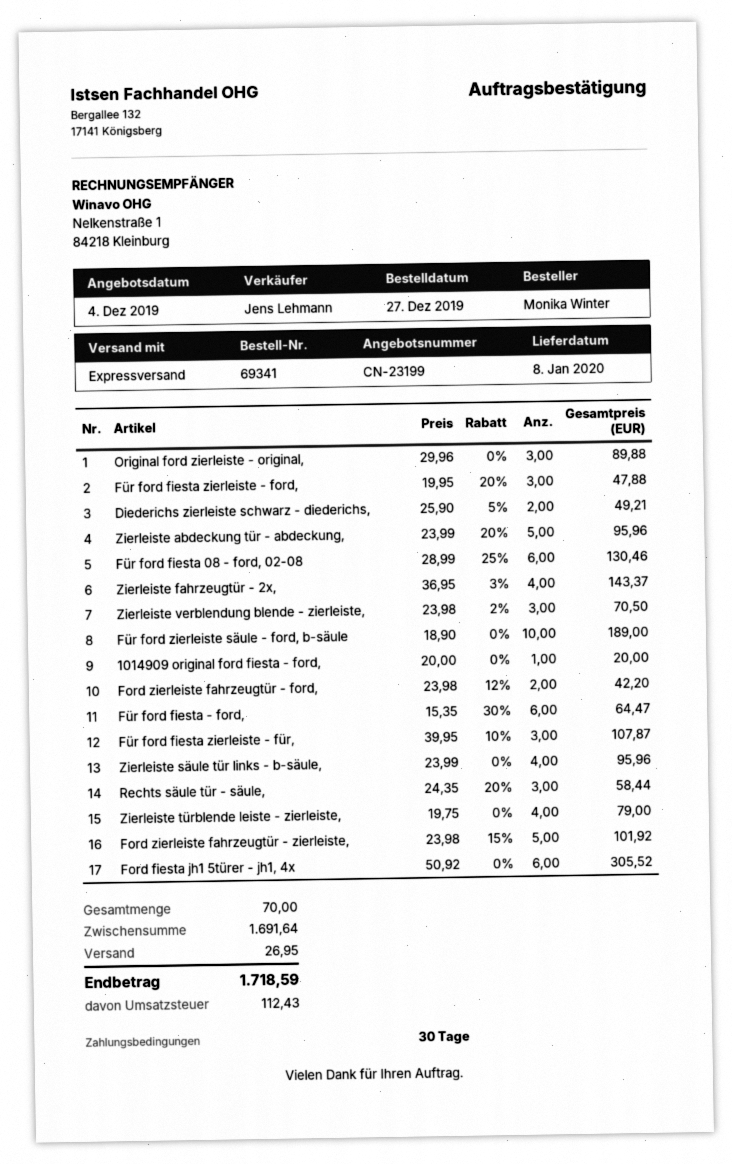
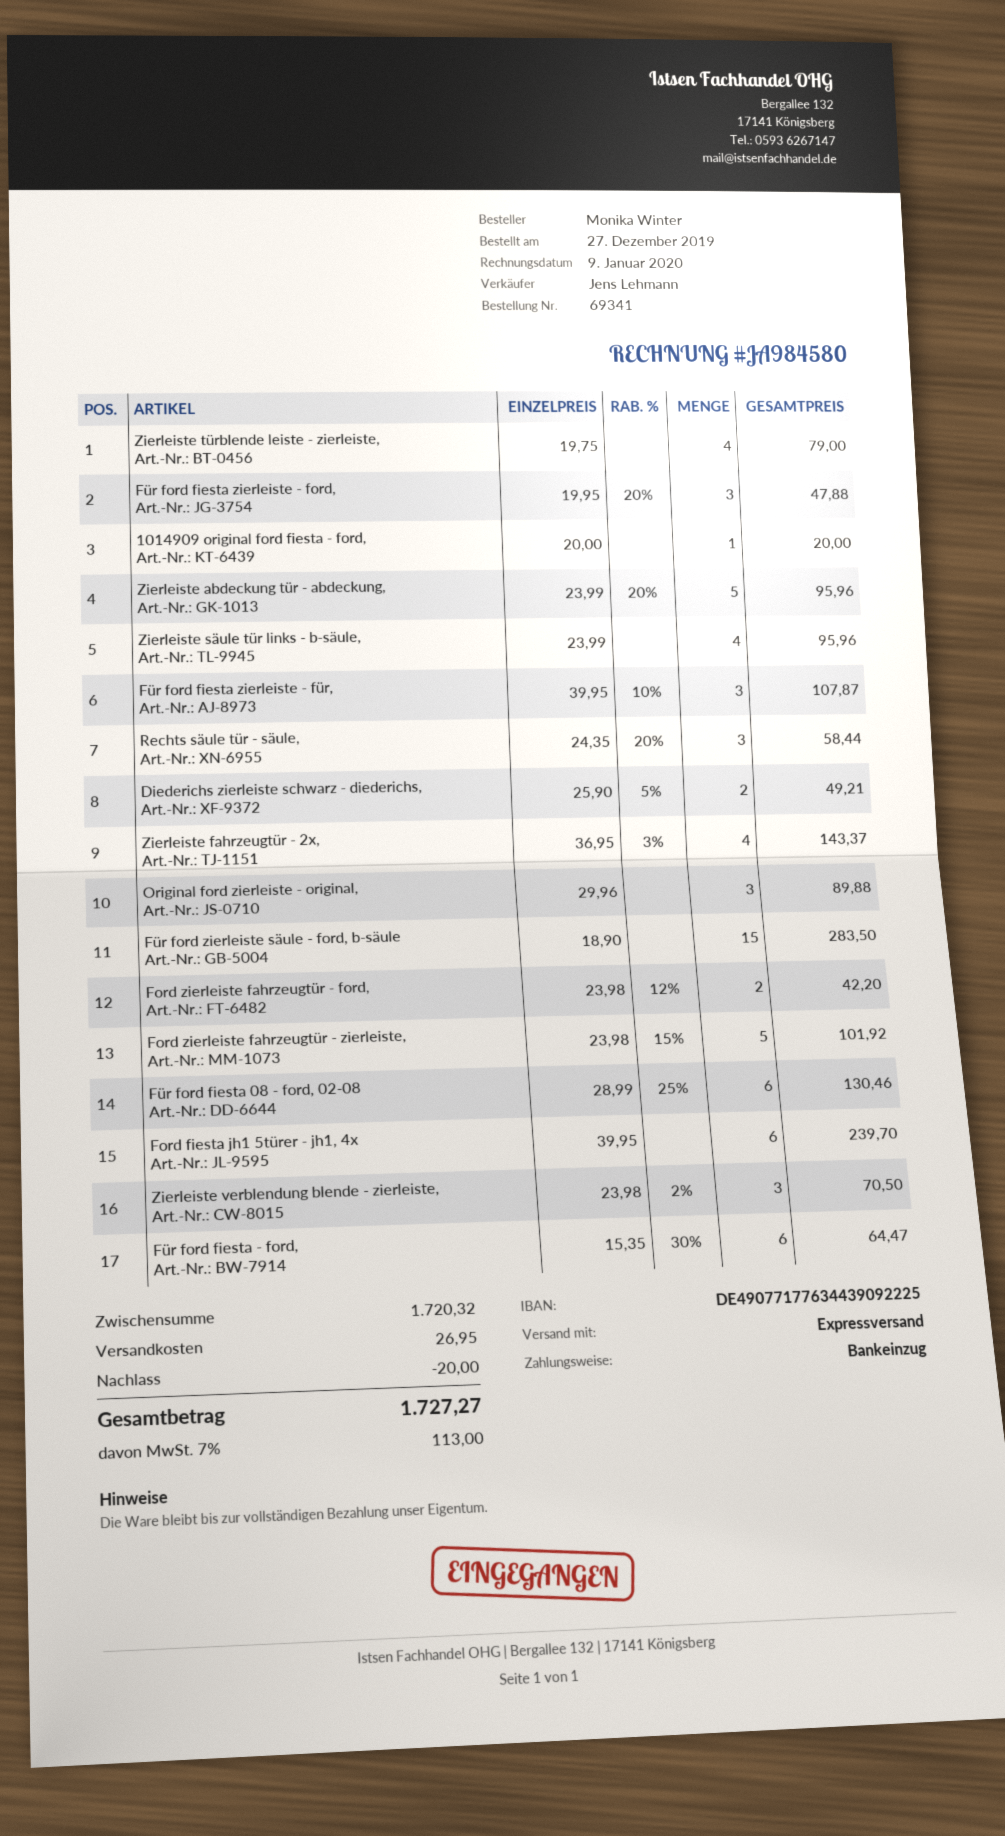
Für ford zierleiste säule - ford, b-säule: 10 x 18.90 = 189.00 -> 15 x 18.90 = 283.50
Ford fiesta jh1 5türer - jh1, 4x: 6 x 50.92 = 305.52 -> 6 x 39.95 = 239.70
subtotal: 1691.64 -> 1720.32
discount: none -> 20.00
tax: 112.43 -> 113.00
total: 1718.59 -> 1727.27

